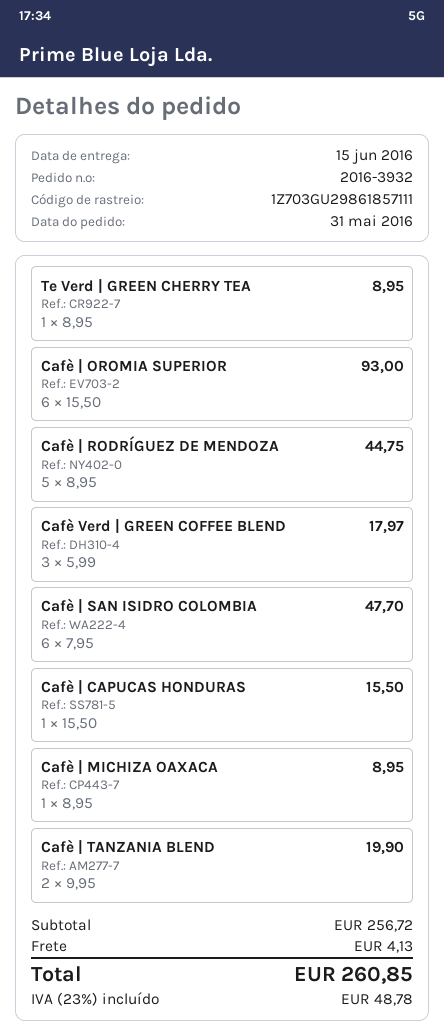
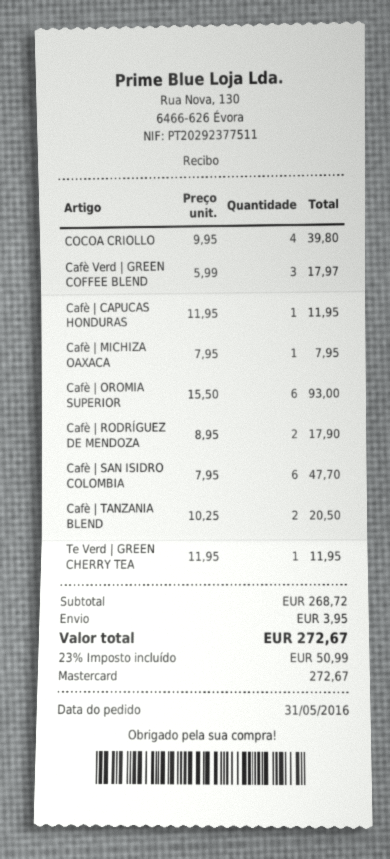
Te Verd | GREEN CHERRY TEA: 1 x 8.95 = 8.95 -> 1 x 11.95 = 11.95
Cafè | RODRÍGUEZ DE MENDOZA: 5 x 8.95 = 44.75 -> 2 x 8.95 = 17.90
Cafè | CAPUCAS HONDURAS: 1 x 15.50 = 15.50 -> 1 x 11.95 = 11.95
Cafè | MICHIZA OAXACA: 1 x 8.95 = 8.95 -> 1 x 7.95 = 7.95
Cafè | TANZANIA BLEND: 2 x 9.95 = 19.90 -> 2 x 10.25 = 20.50
COCOA CRIOLLO: none -> 4 x 9.95 = 39.80
subtotal: 256.72 -> 268.72
shipping: 4.13 -> 3.95
tax: 23% = 48.78 -> 23% = 50.99
total: 260.85 -> 272.67

